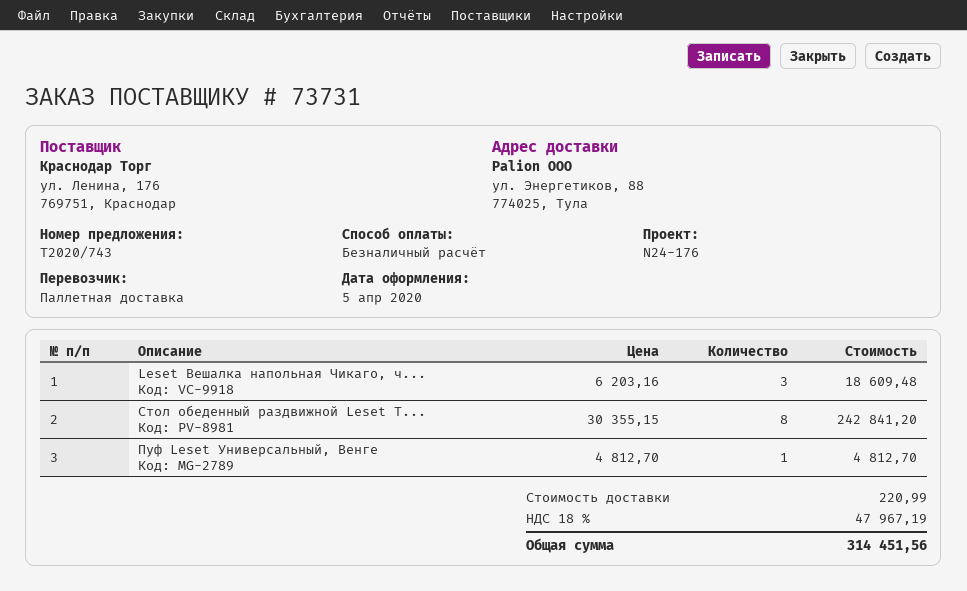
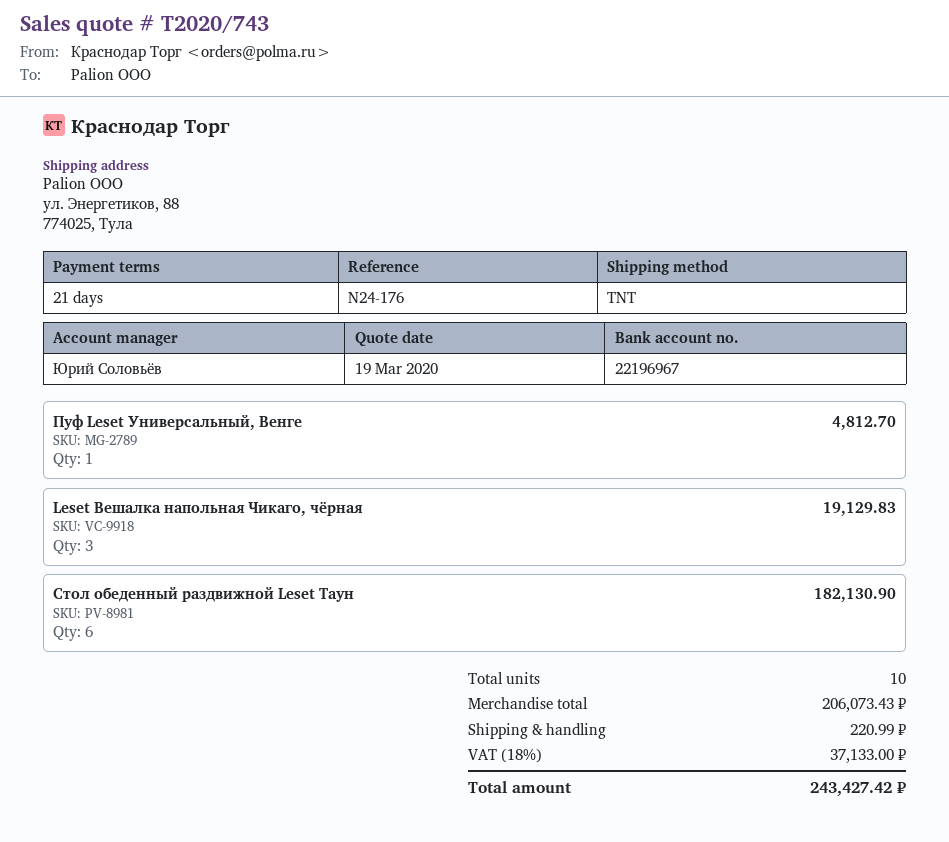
shipping method: pallet freight -> TNT
Leset Вешалка напольная Чикаго, ч...: 3 for 18609.48 -> 3 for 19129.83
Стол обеденный раздвижной Leset Т...: 8 for 242841.20 -> 6 for 182130.90
tax: 18% = 47967.19 -> 18% = 37133.00
total: 314451.56 -> 243427.42

